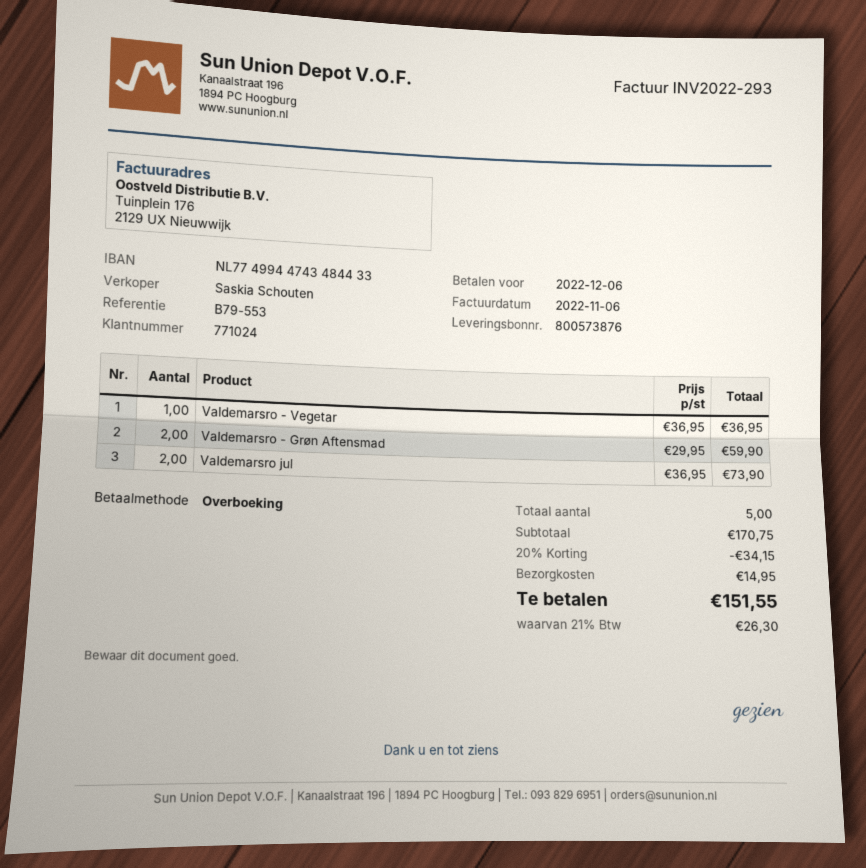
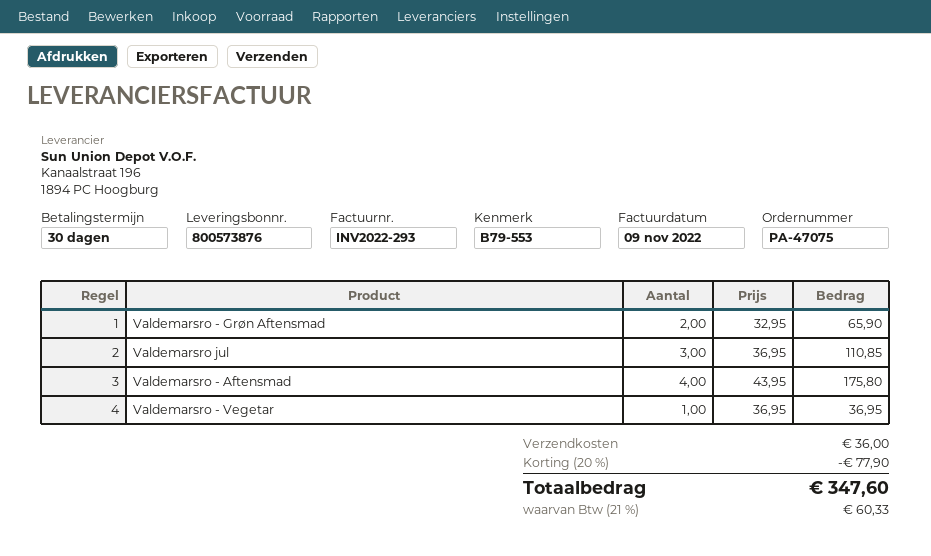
invoice date: 2022-11-06 -> 2022-11-09
Valdemarsro - Grøn Aftensmad: 2 x 29.95 = 59.90 -> 2 x 32.95 = 65.90
Valdemarsro jul: 2 x 36.95 = 73.90 -> 3 x 36.95 = 110.85
Valdemarsro - Aftensmad: none -> 4 x 43.95 = 175.80
discount: 20% = 34.15 -> 20% = 77.90
shipping: 14.95 -> 36.00
tax: 21% = 26.30 -> 21% = 60.33
total: 151.55 -> 347.60

